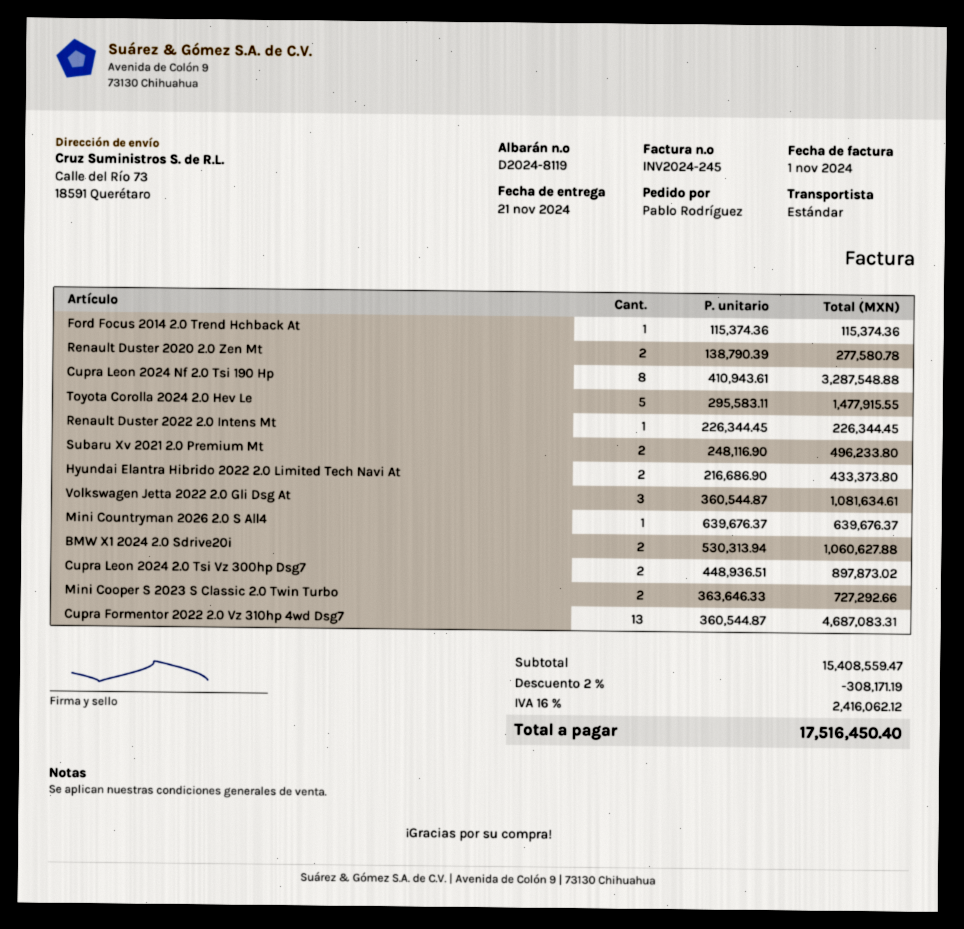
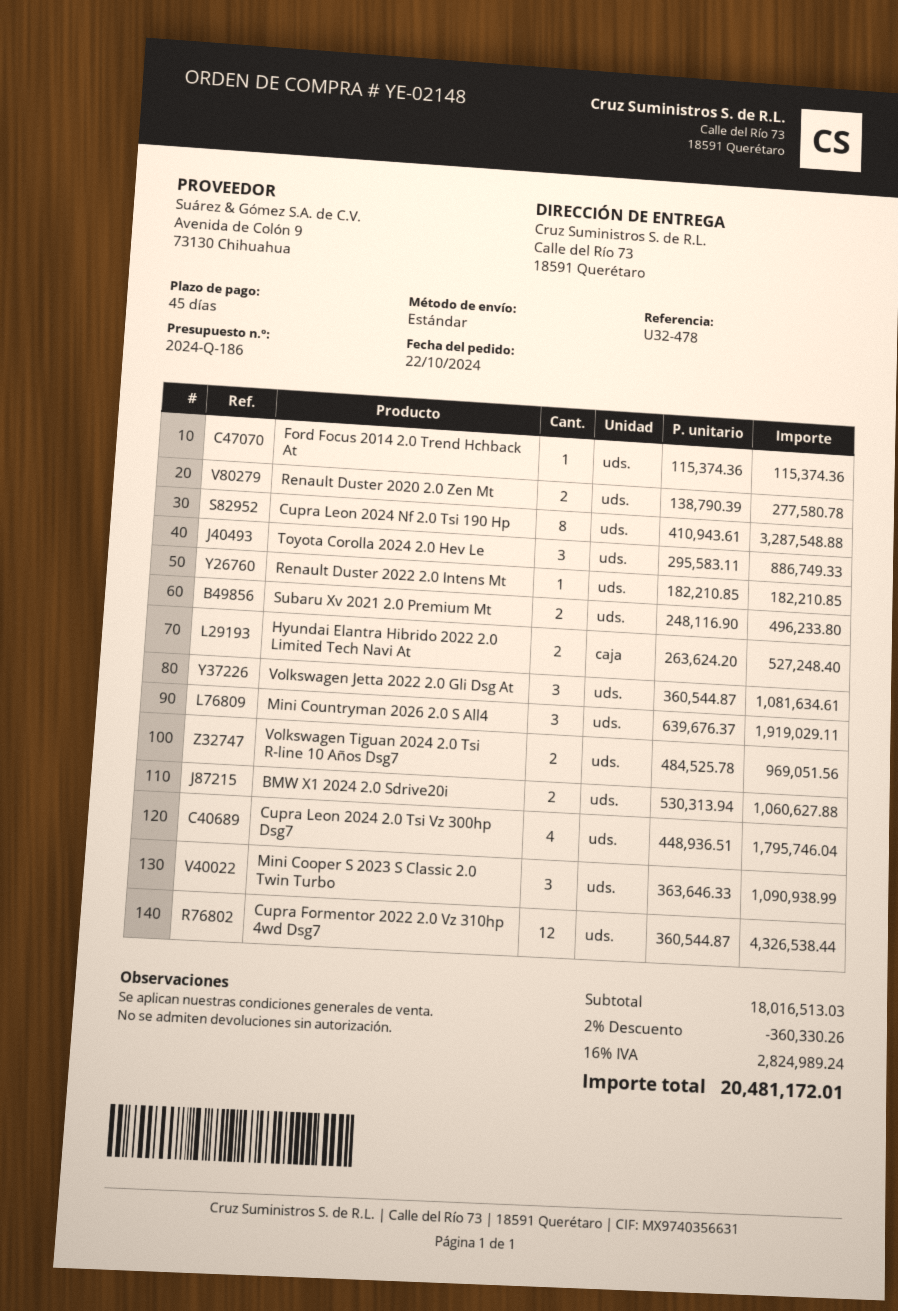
Toyota Corolla 2024 2.0 Hev Le: 5 x 295583.11 = 1477915.55 -> 3 x 295583.11 = 886749.33
Renault Duster 2022 2.0 Intens Mt: 1 x 226344.45 = 226344.45 -> 1 x 182210.85 = 182210.85
Hyundai Elantra Hibrido 2022 2.0 Limited Tech Navi At: 2 x 216686.90 = 433373.80 -> 2 x 263624.20 = 527248.40
Mini Countryman 2026 2.0 S All4: 1 x 639676.37 = 639676.37 -> 3 x 639676.37 = 1919029.11
Cupra Leon 2024 2.0 Tsi Vz 300hp Dsg7: 2 x 448936.51 = 897873.02 -> 4 x 448936.51 = 1795746.04
Mini Cooper S 2023 S Classic 2.0 Twin Turbo: 2 x 363646.33 = 727292.66 -> 3 x 363646.33 = 1090938.99
Cupra Formentor 2022 2.0 Vz 310hp 4wd Dsg7: 13 x 360544.87 = 4687083.31 -> 12 x 360544.87 = 4326538.44
Volkswagen Tiguan 2024 2.0 Tsi R-line 10 Años Dsg7: none -> 2 x 484525.78 = 969051.56
subtotal: 15408559.47 -> 18016513.03
discount: 2% = 308171.19 -> 2% = 360330.26
tax: 16% = 2416062.12 -> 16% = 2824989.24
total: 17516450.40 -> 20481172.01

